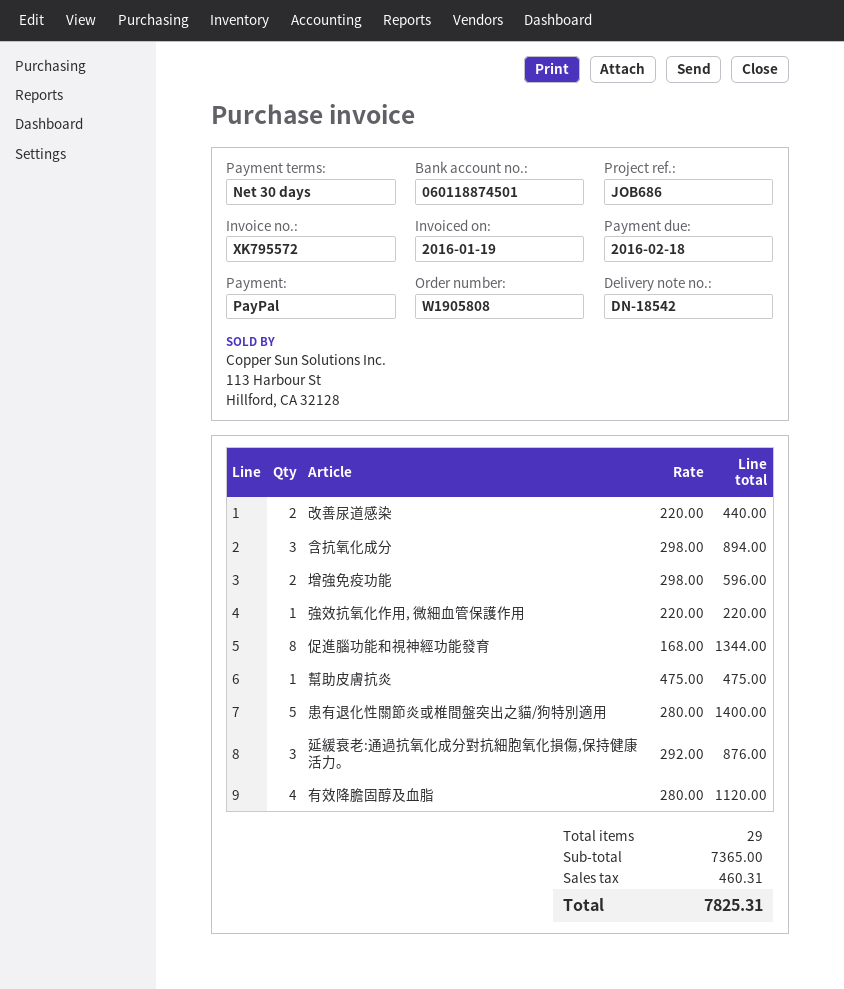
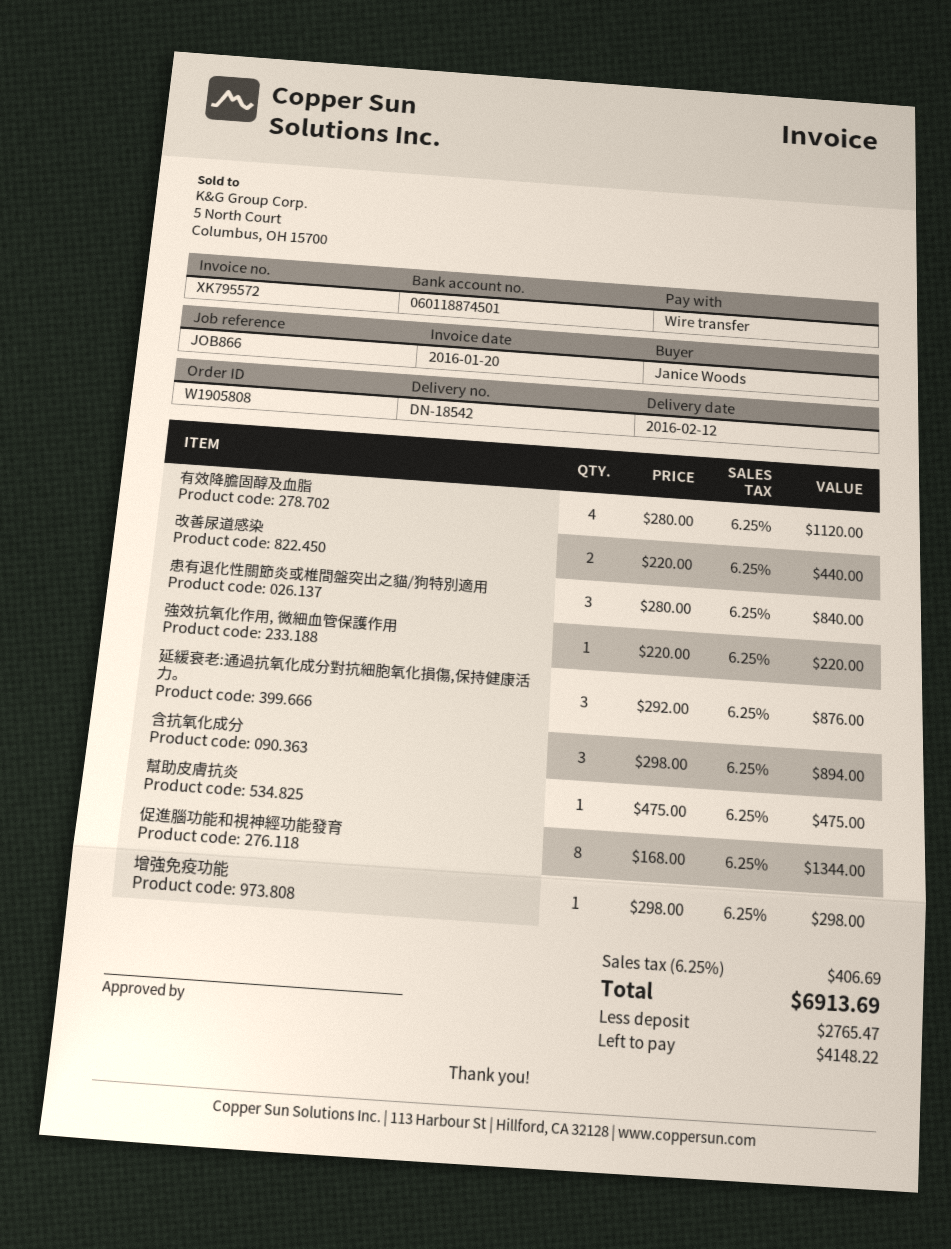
invoice date: 2016-01-19 -> 2016-01-20
reference: JOB686 -> JOB866
payment method: PayPal -> bank transfer
增強免疫功能: 2 x 298.00 = 596.00 -> 1 x 298.00 = 298.00
患有退化性關節炎或椎間盤突出之貓/狗特別適用: 5 x 280.00 = 1400.00 -> 3 x 280.00 = 840.00
tax: 460.31 -> 406.69
total: 7825.31 -> 6913.69

